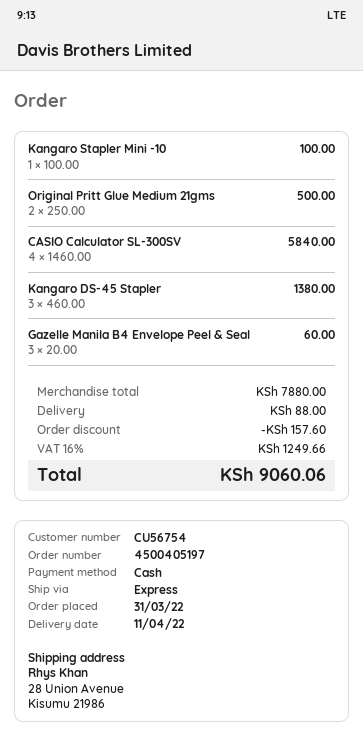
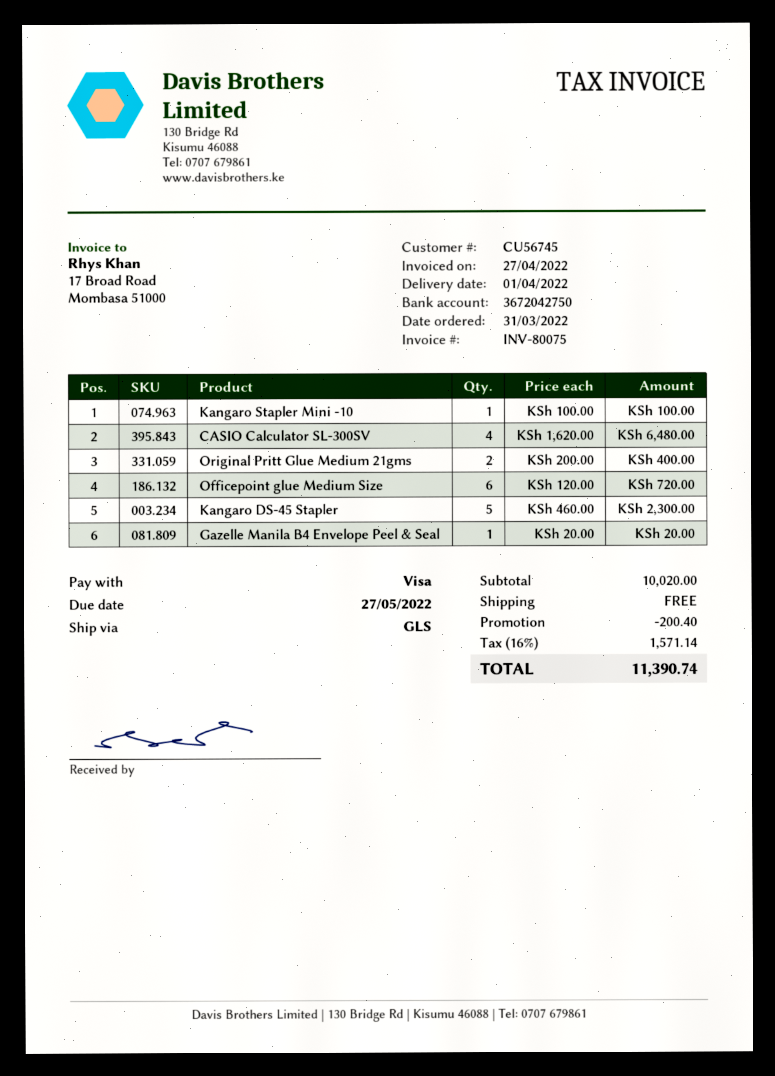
delivery date: 2022-04-11 -> 2022-04-01
customer number: CU56754 -> CU56745
payment method: cash -> Visa
shipping method: express -> GLS
Original Pritt Glue Medium 21gms: 2 x 250.00 = 500.00 -> 2 x 200.00 = 400.00
CASIO Calculator SL-300SV: 4 x 1460.00 = 5840.00 -> 4 x 1620.00 = 6480.00
Kangaro DS-45 Stapler: 3 x 460.00 = 1380.00 -> 5 x 460.00 = 2300.00
Gazelle Manila B4 Envelope Peel & Seal: 3 x 20.00 = 60.00 -> 1 x 20.00 = 20.00
Officepoint glue Medium Size: none -> 6 x 120.00 = 720.00
subtotal: 7880.00 -> 10020.00
discount: 157.60 -> 200.40
shipping: 88.00 -> 0.00
tax: 16% = 1249.66 -> 16% = 1571.14
total: 9060.06 -> 11390.74

